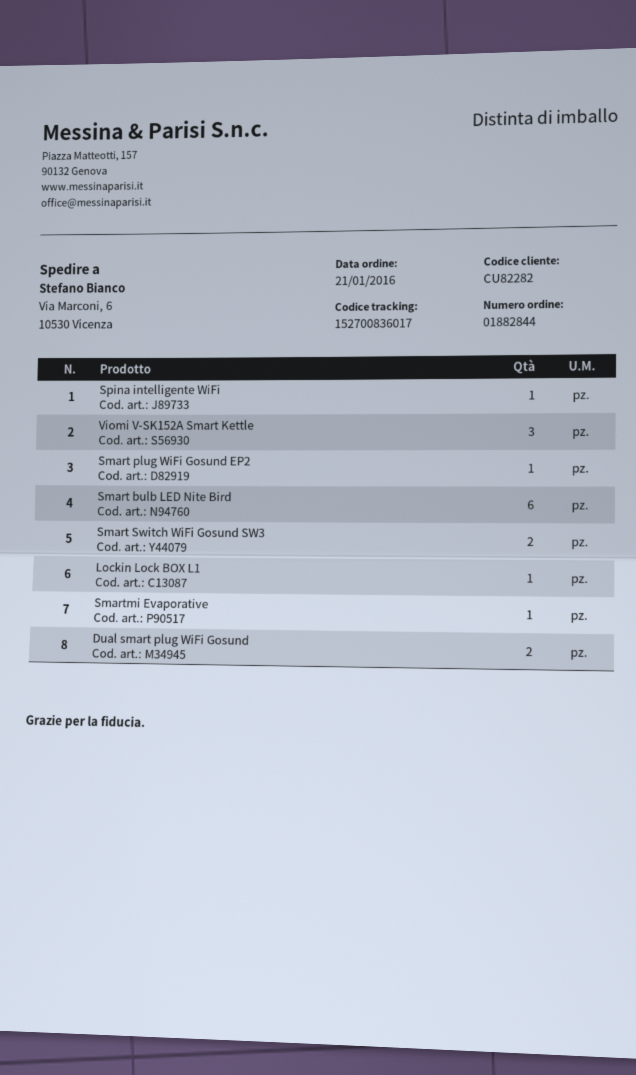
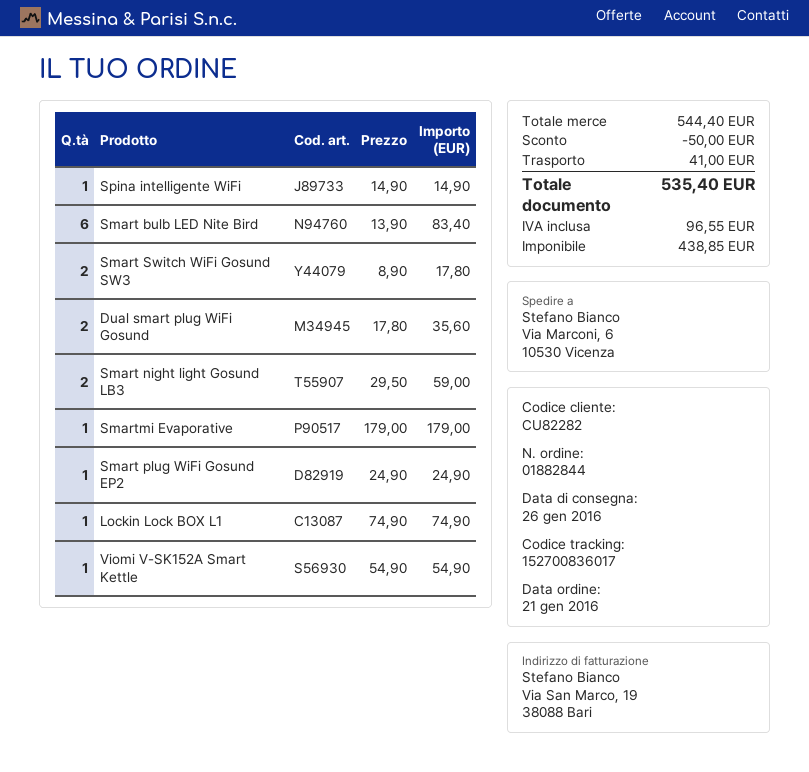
Viomi V-SK152A Smart Kettle: 3 -> 1
Smart night light Gosund LB3: none -> 2

